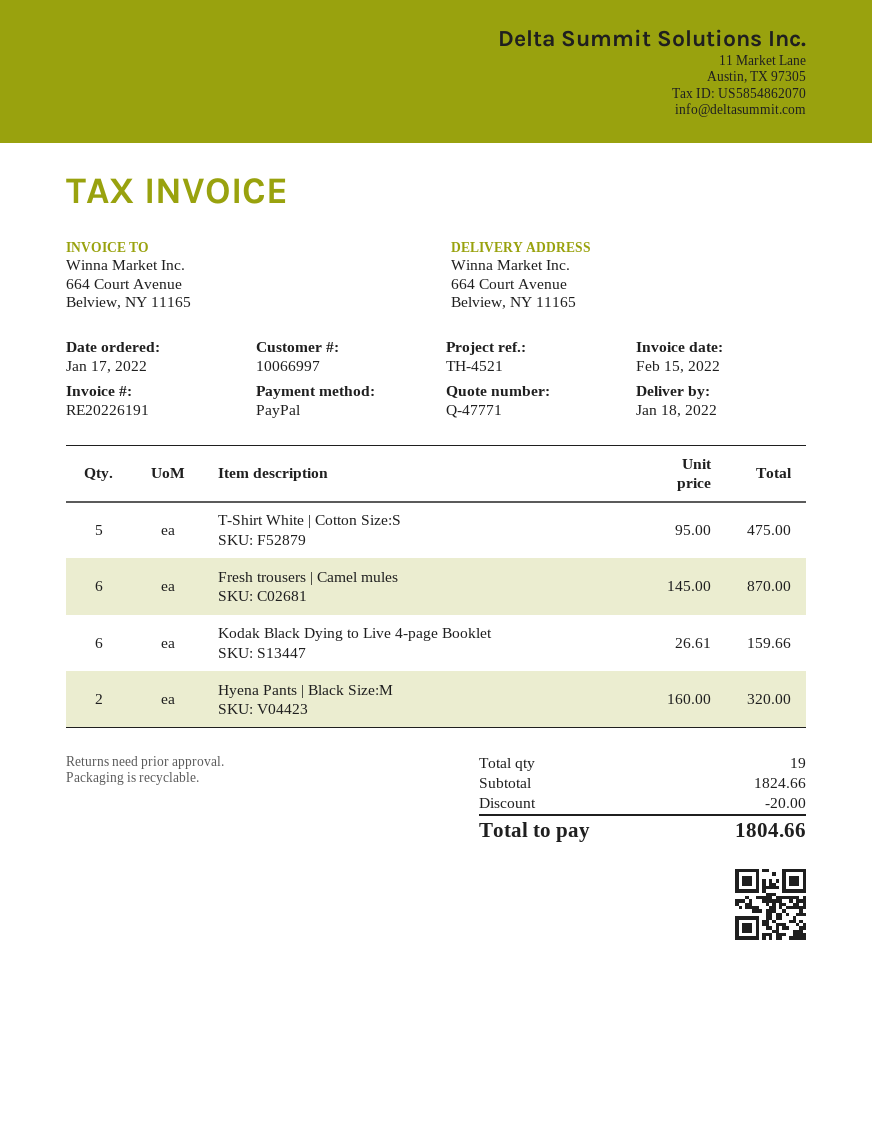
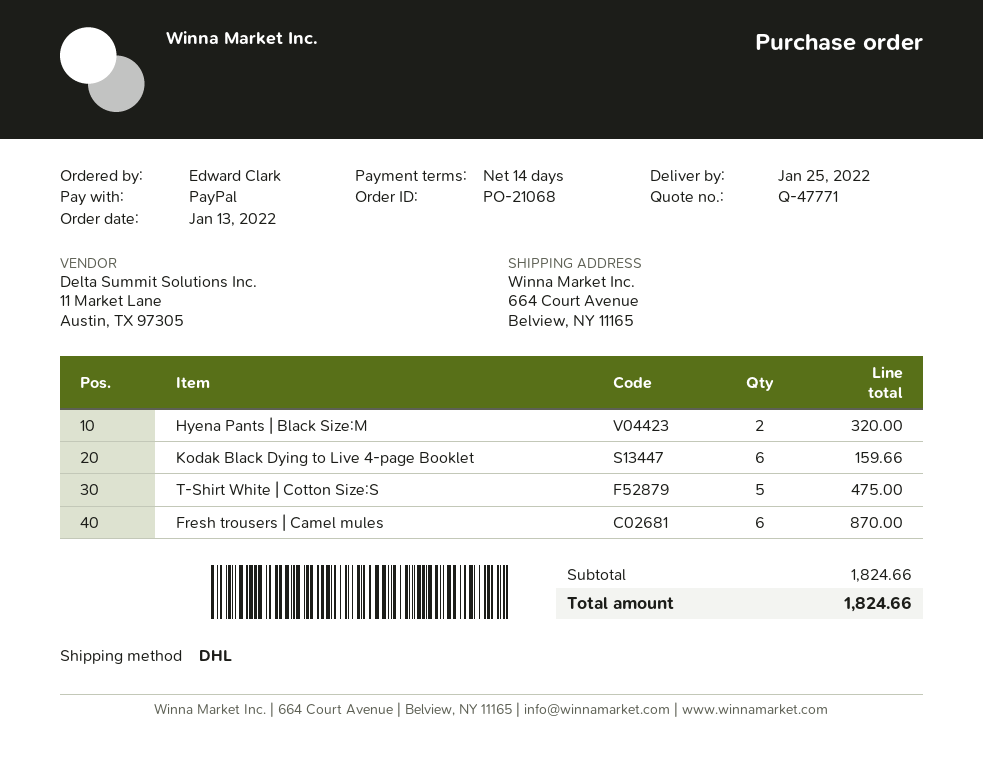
order date: 2022-01-17 -> 2022-01-13
delivery date: 2022-01-18 -> 2022-01-25
discount: 20.00 -> none
total: 1804.66 -> 1824.66

